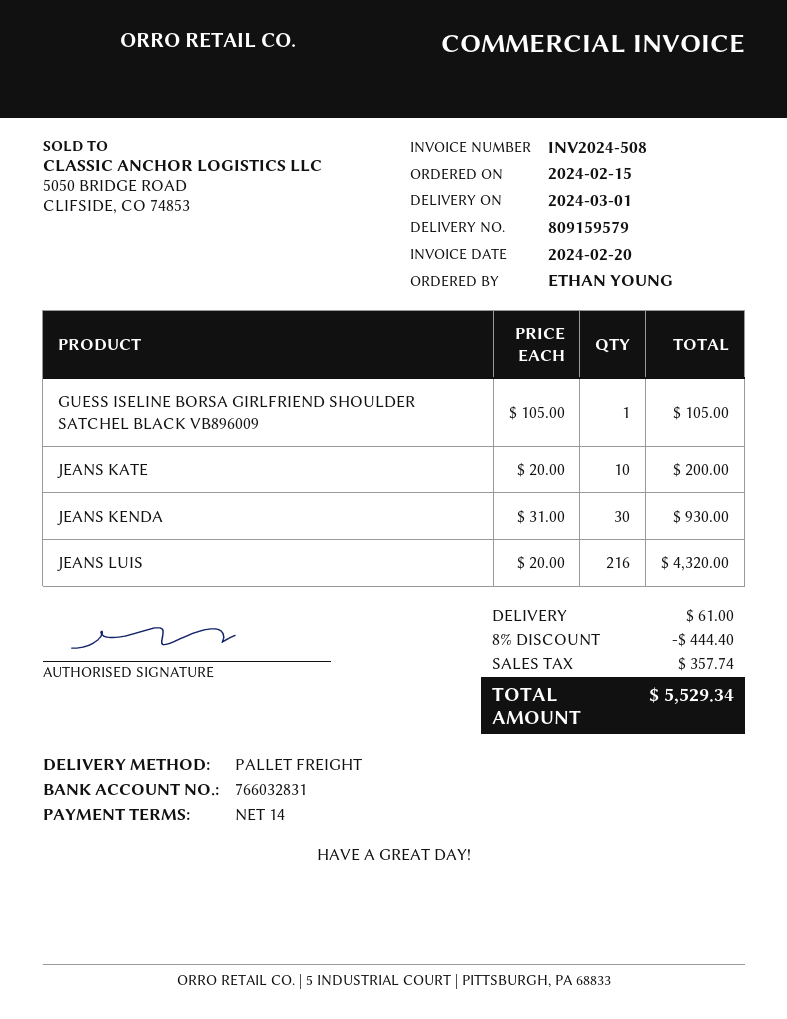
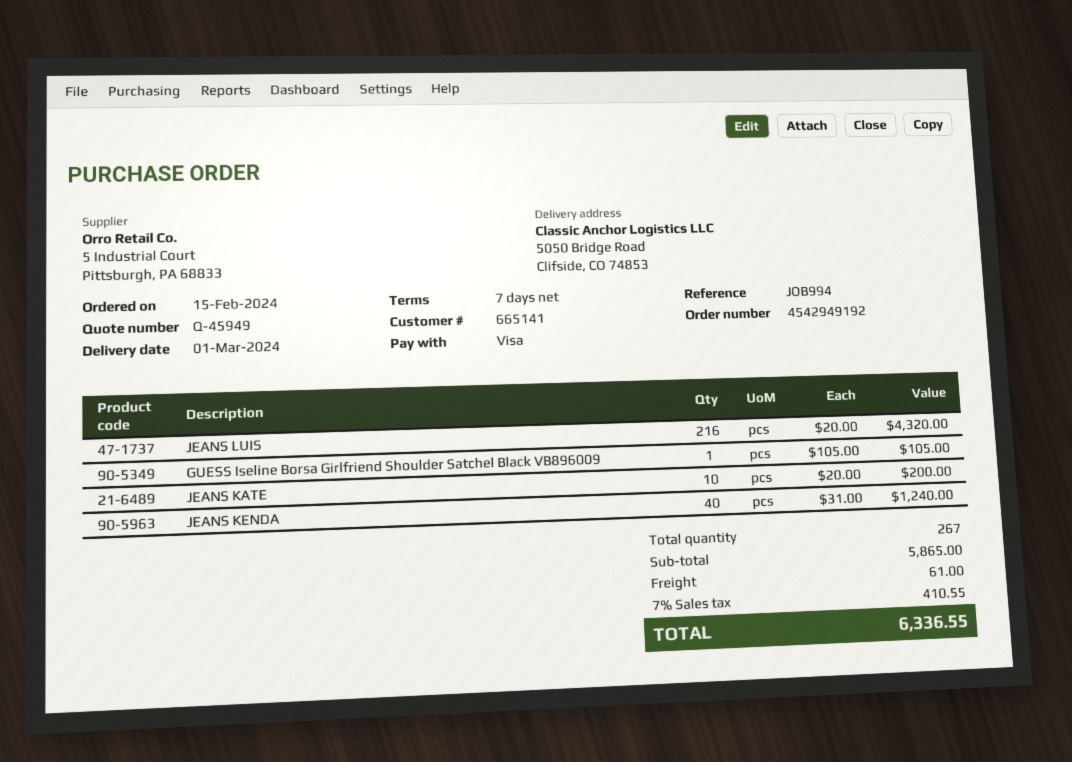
payment terms: 14 days -> 7 days
JEANS KENDA: 30 x 31.00 = 930.00 -> 40 x 31.00 = 1240.00
discount: 8% = 444.40 -> none
tax: 357.74 -> 410.55
total: 5529.34 -> 6336.55

